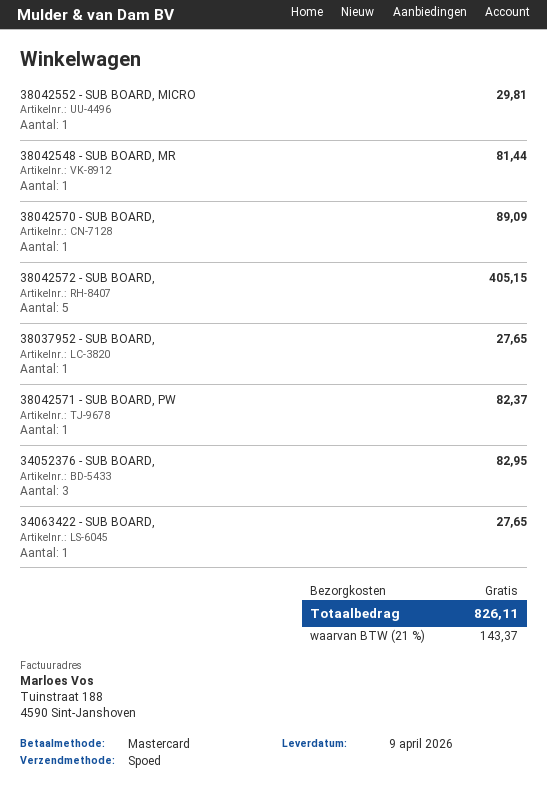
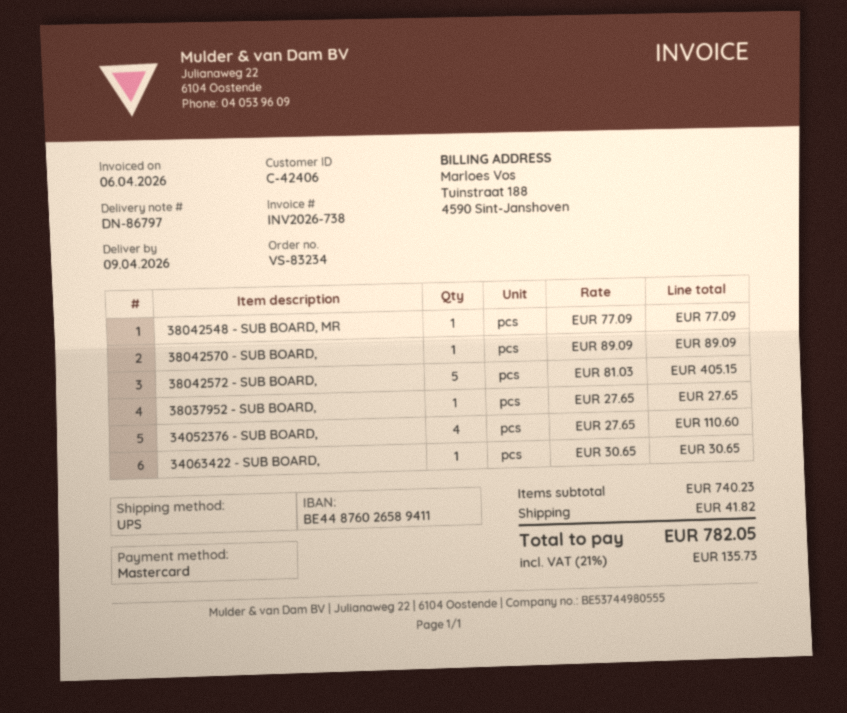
shipping method: express -> UPS
38042552 - SUB BOARD, MICRO: 1 for 29.81 -> none
38042548 - SUB BOARD, MR: 1 for 81.44 -> 1 for 77.09
38042571 - SUB BOARD, PW: 1 for 82.37 -> none
34052376 - SUB BOARD,: 3 for 82.95 -> 4 for 110.60
34063422 - SUB BOARD,: 1 for 27.65 -> 1 for 30.65
shipping: 0.00 -> 41.82
tax: 21% = 143.37 -> 21% = 135.73
total: 826.11 -> 782.05

